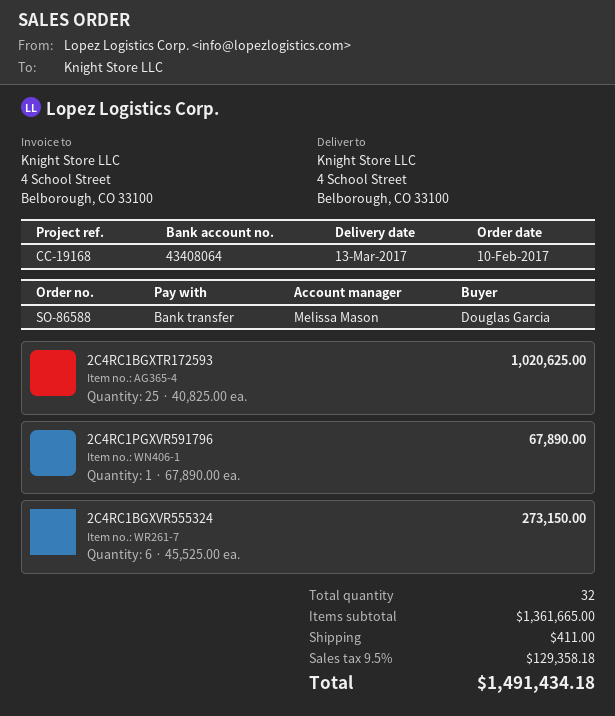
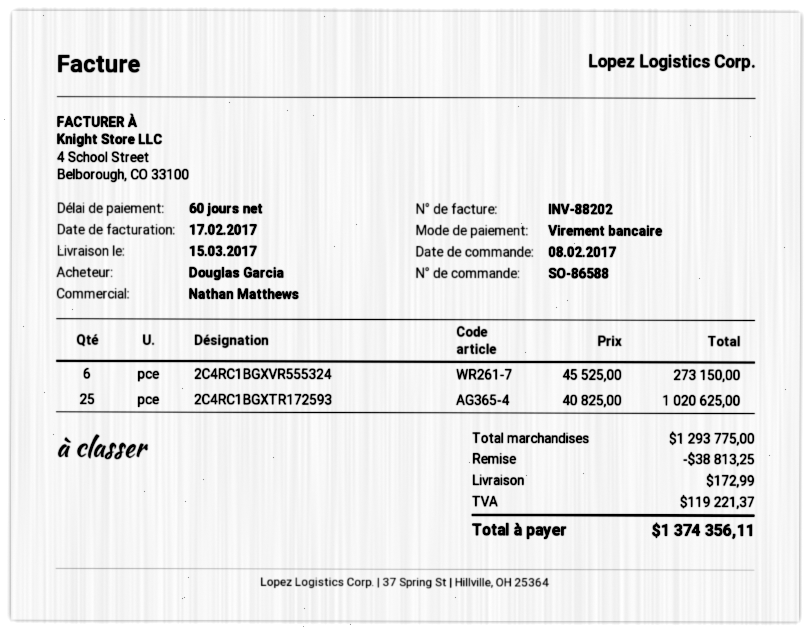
order date: 2017-02-10 -> 2017-02-08
delivery date: 2017-03-13 -> 2017-03-15
sales rep: Melissa Mason -> Nathan Matthews
2C4RC1PGXVR591796: 1 x 67890.00 = 67890.00 -> none
subtotal: 1361665.00 -> 1293775.00
discount: none -> 38813.25
shipping: 411.00 -> 172.99
tax: 129358.18 -> 119221.37
total: 1491434.18 -> 1374356.11

